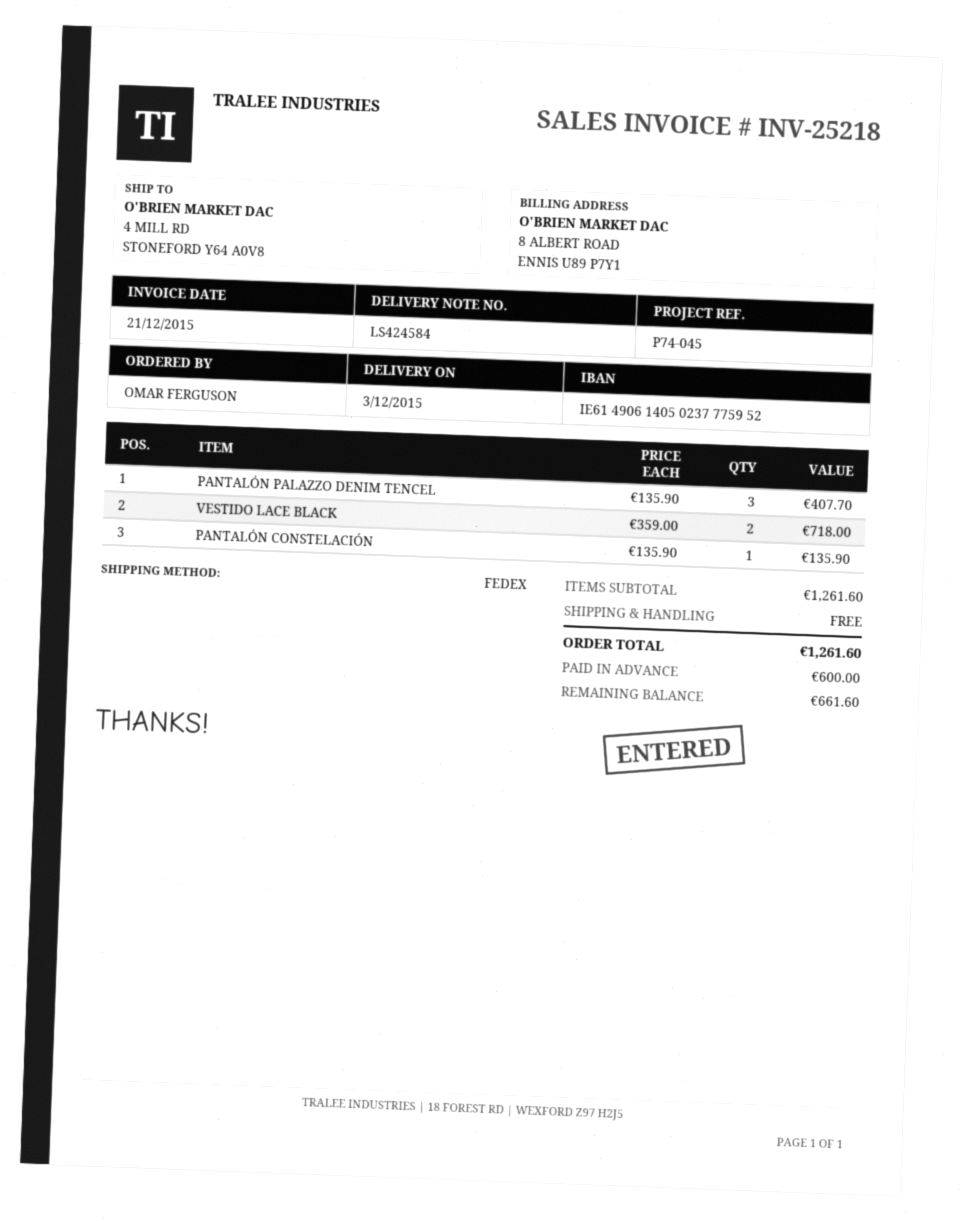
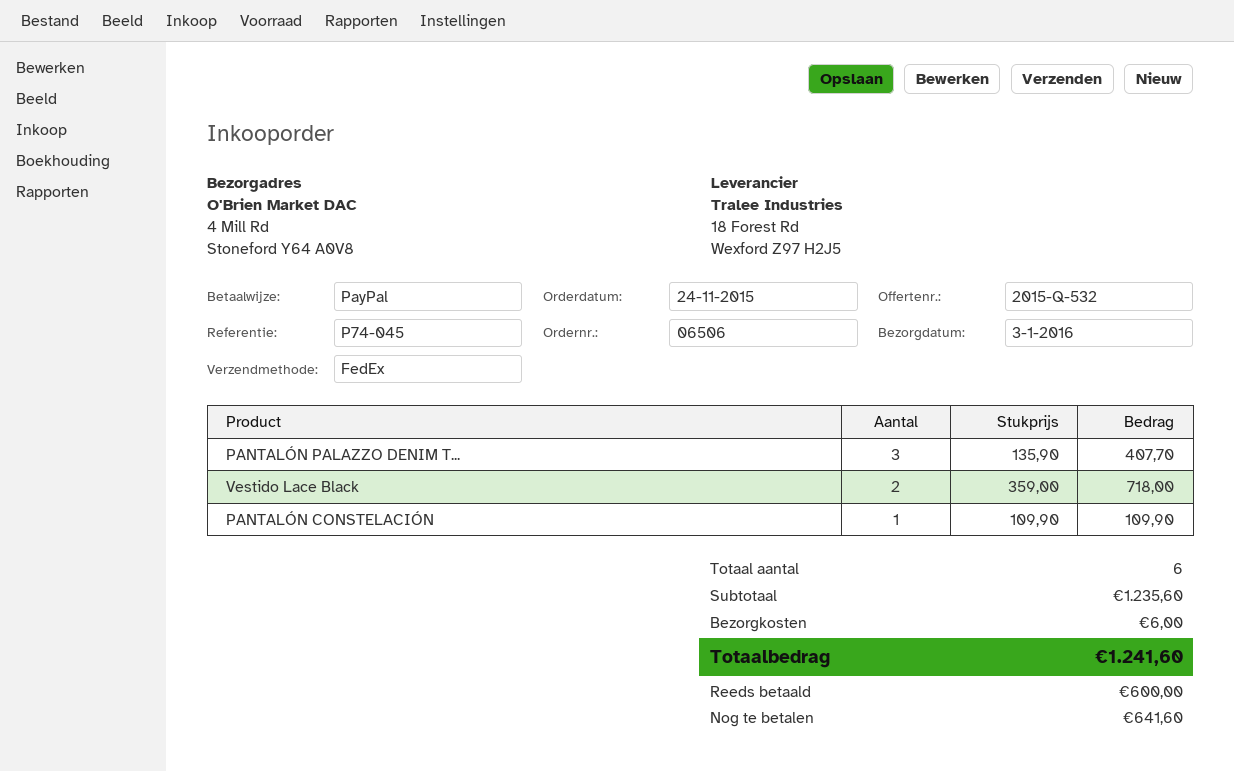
delivery date: 2015-12-03 -> 2016-01-03
PANTALÓN CONSTELACIÓN: 1 x 135.90 = 135.90 -> 1 x 109.90 = 109.90
subtotal: 1261.60 -> 1235.60
shipping: 0.00 -> 6.00
total: 1261.60 -> 1241.60
balance: 661.60 -> 641.60

